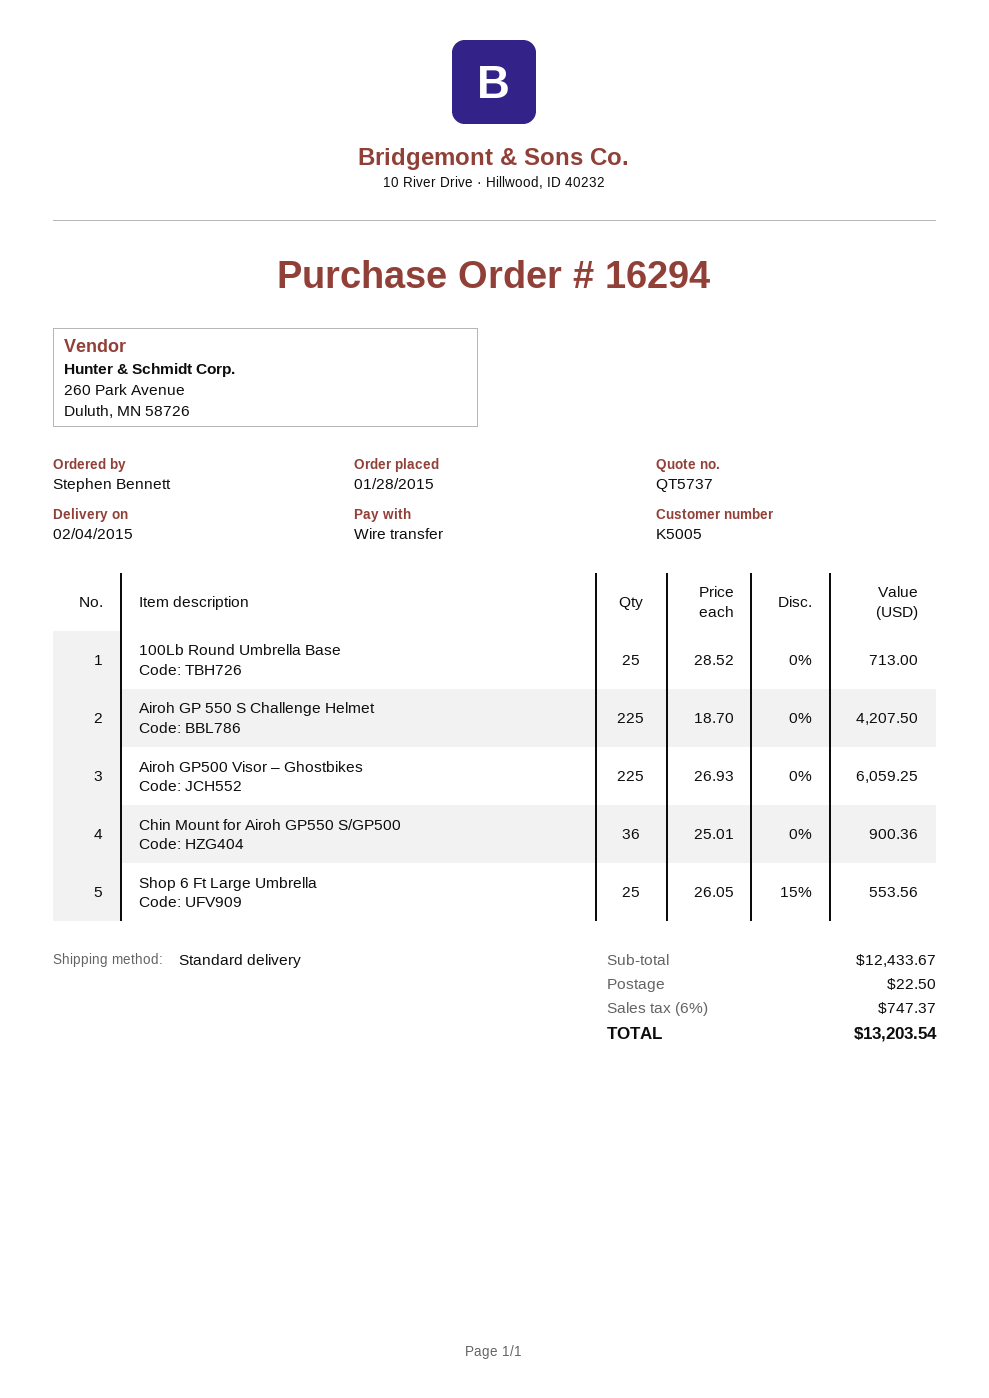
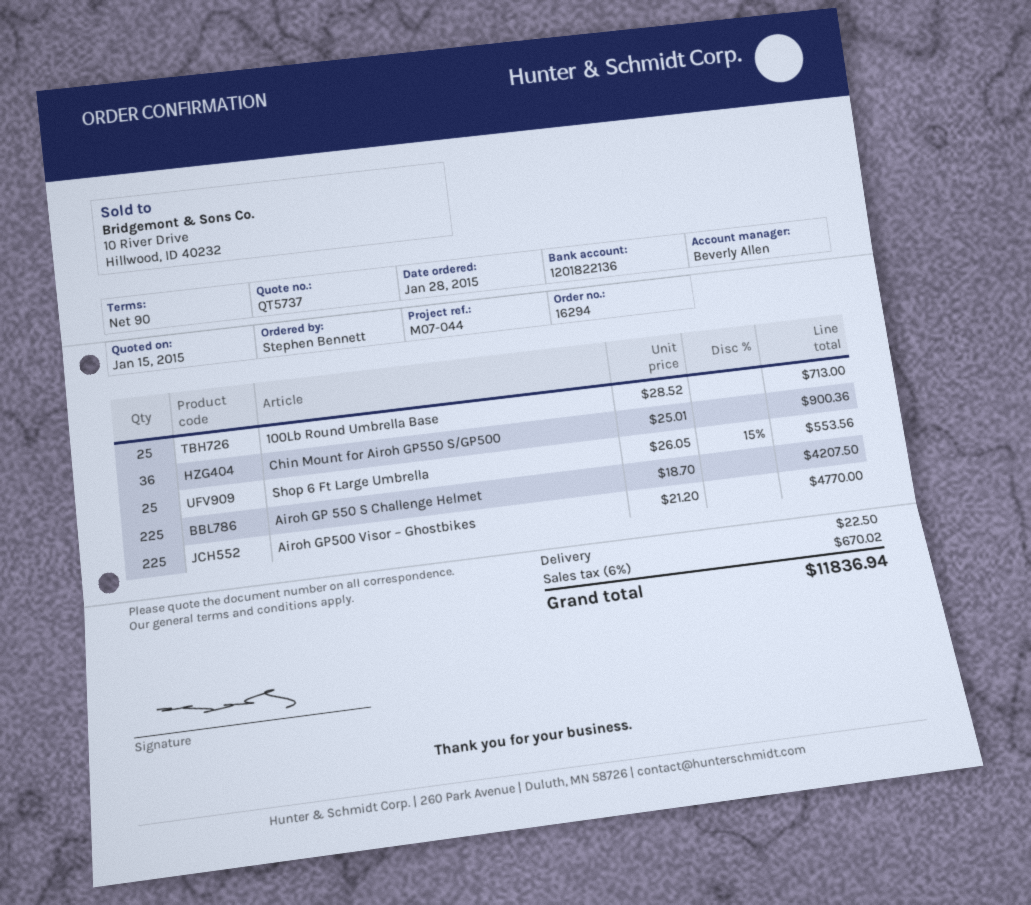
Airoh GP500 Visor – Ghostbikes: 225 x 26.93 = 6059.25 -> 225 x 21.20 = 4770.00
tax: 6% = 747.37 -> 6% = 670.02
total: 13203.54 -> 11836.94

